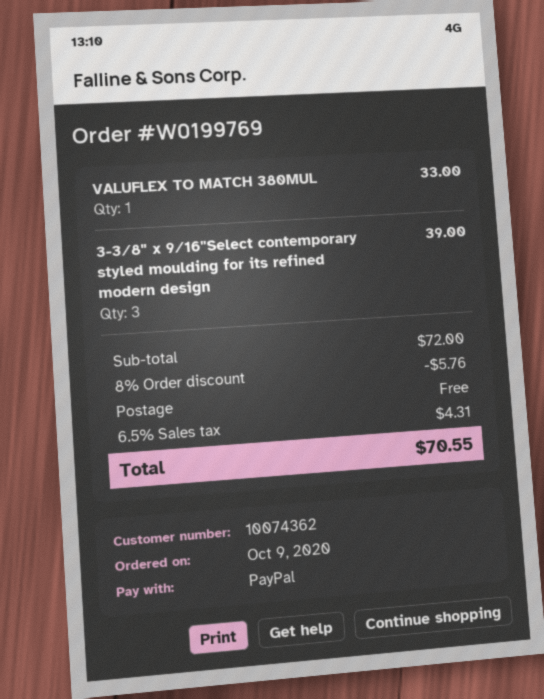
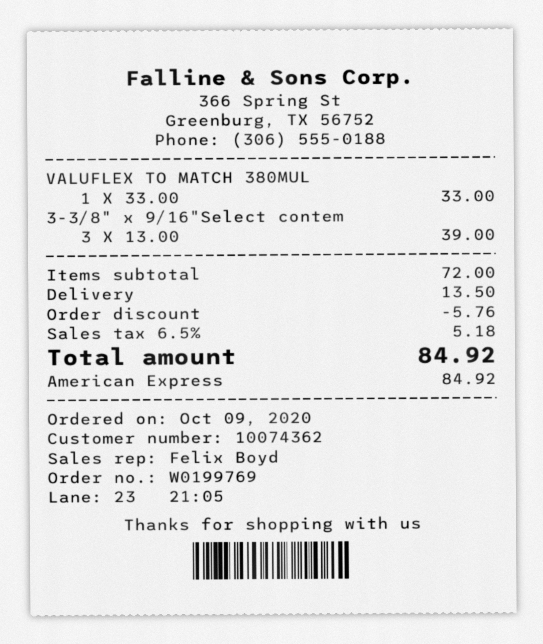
payment method: PayPal -> American Express
shipping: 0.00 -> 13.50
tax: 6.5% = 4.31 -> 6.5% = 5.18
total: 70.55 -> 84.92

